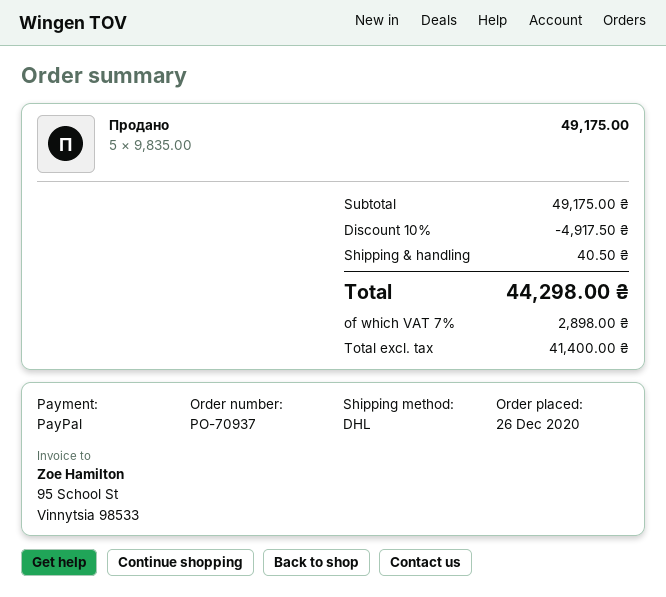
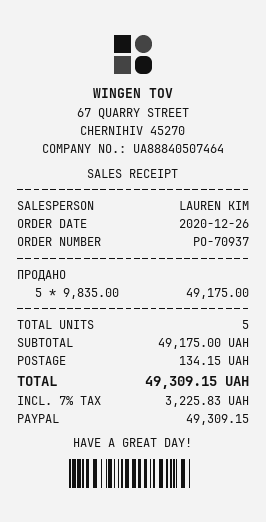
discount: 10% = 4917.50 -> none
shipping: 40.50 -> 134.15
tax: 7% = 2898.00 -> 7% = 3225.83
total: 44298.00 -> 49309.15

